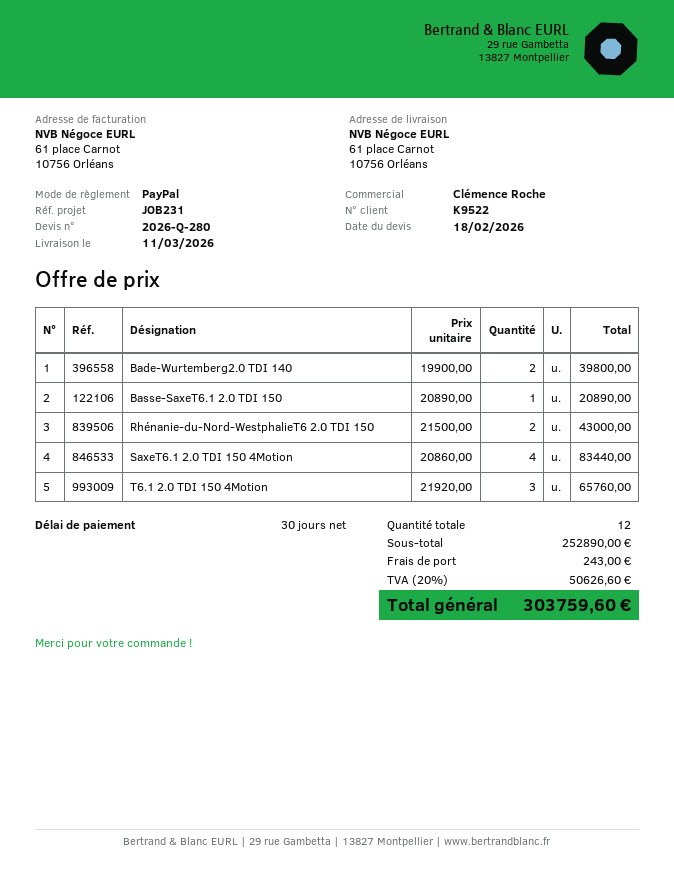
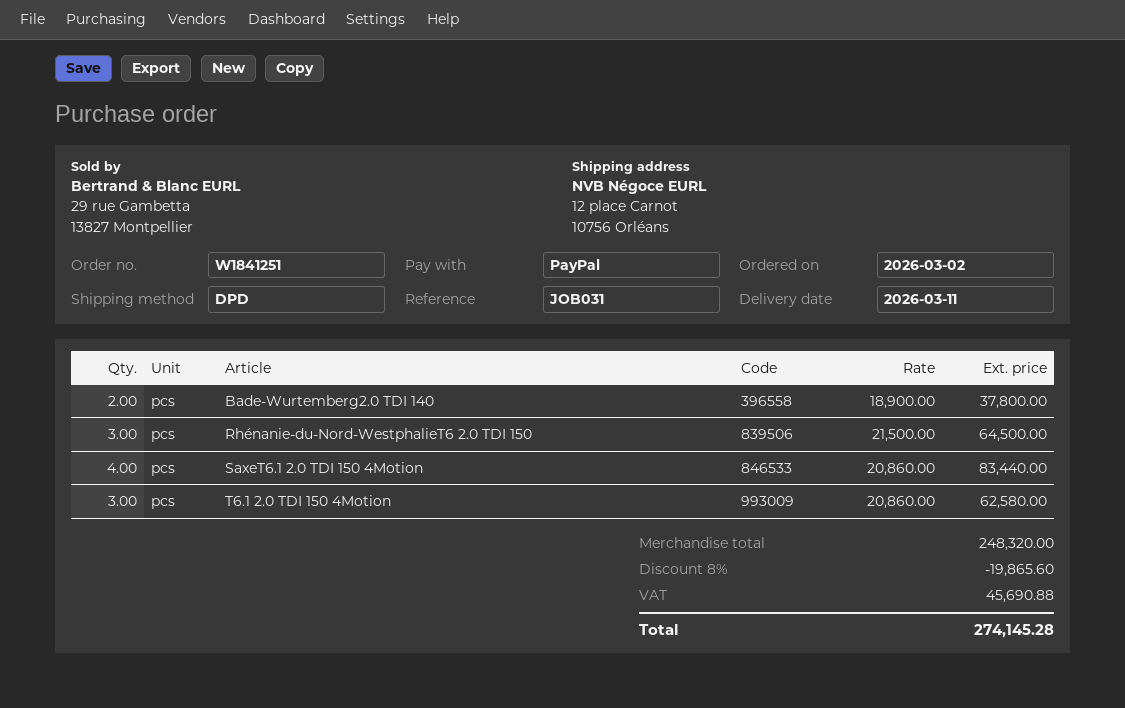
reference: JOB231 -> JOB031
ship to: 61 place Carnot, 10756 Orléans -> 12 place Carnot, 10756 Orléans
Bade-Wurtemberg2.0 TDI 140: 2 x 19900.00 = 39800.00 -> 2 x 18900.00 = 37800.00
Basse-SaxeT6.1 2.0 TDI 150: 1 x 20890.00 = 20890.00 -> none
Rhénanie-du-Nord-WestphalieT6 2.0 TDI 150: 2 x 21500.00 = 43000.00 -> 3 x 21500.00 = 64500.00
T6.1 2.0 TDI 150 4Motion: 3 x 21920.00 = 65760.00 -> 3 x 20860.00 = 62580.00
subtotal: 252890.00 -> 248320.00
discount: none -> 8% = 19865.60
shipping: 243.00 -> none
tax: 50626.60 -> 45690.88
total: 303759.60 -> 274145.28

